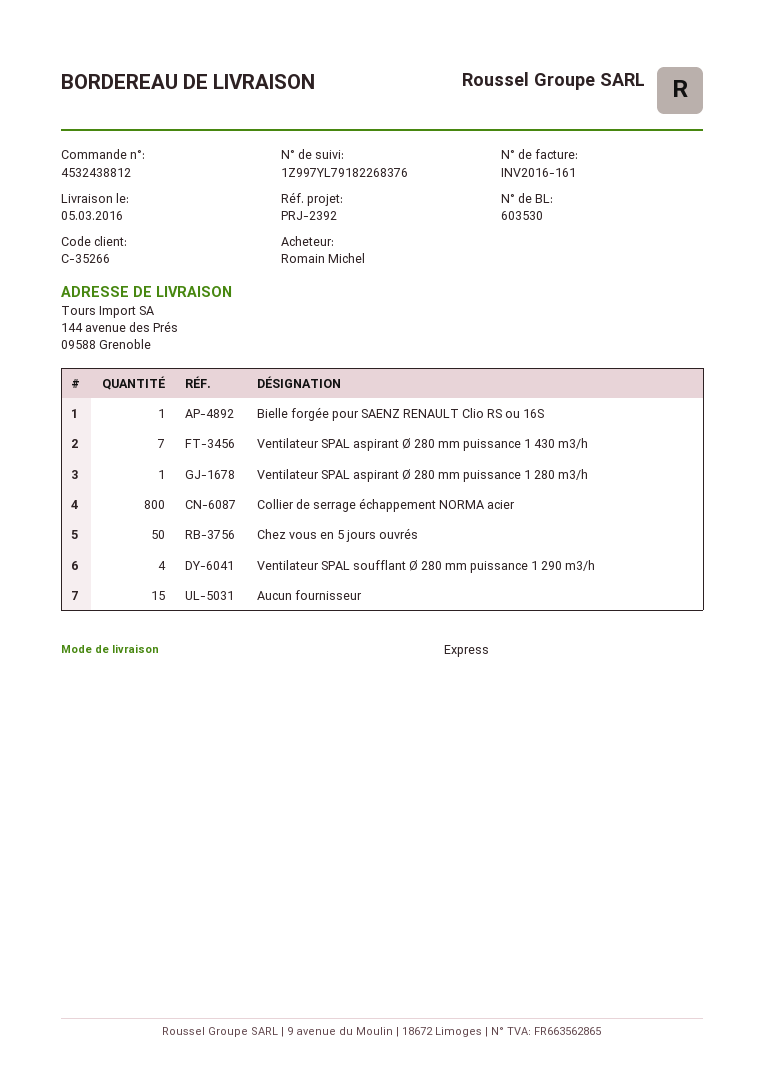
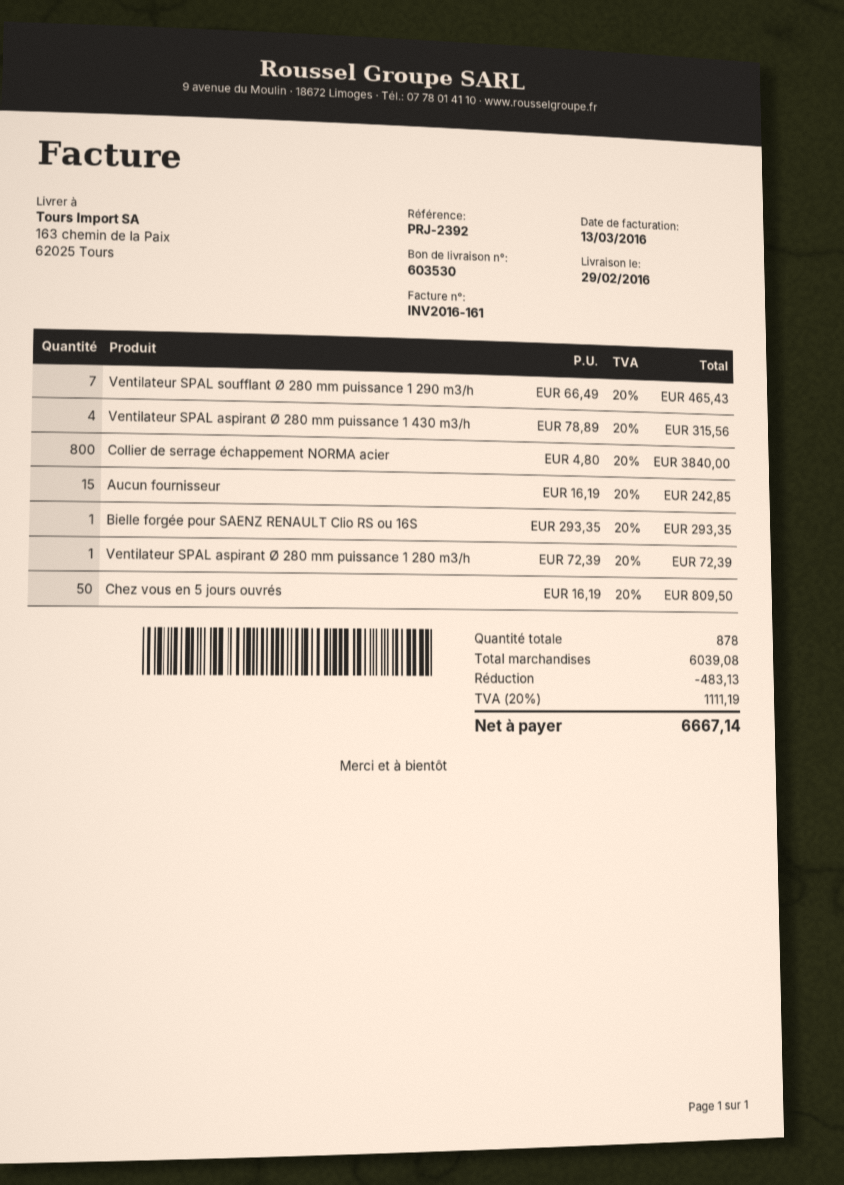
delivery date: 2016-03-05 -> 2016-02-29
ship to: 144 avenue des Prés, 09588 Grenoble -> 163 chemin de la Paix, 62025 Tours
Ventilateur SPAL aspirant Ø 280 mm puissance 1 430 m3/h: 7 -> 4
Ventilateur SPAL soufflant Ø 280 mm puissance 1 290 m3/h: 4 -> 7

